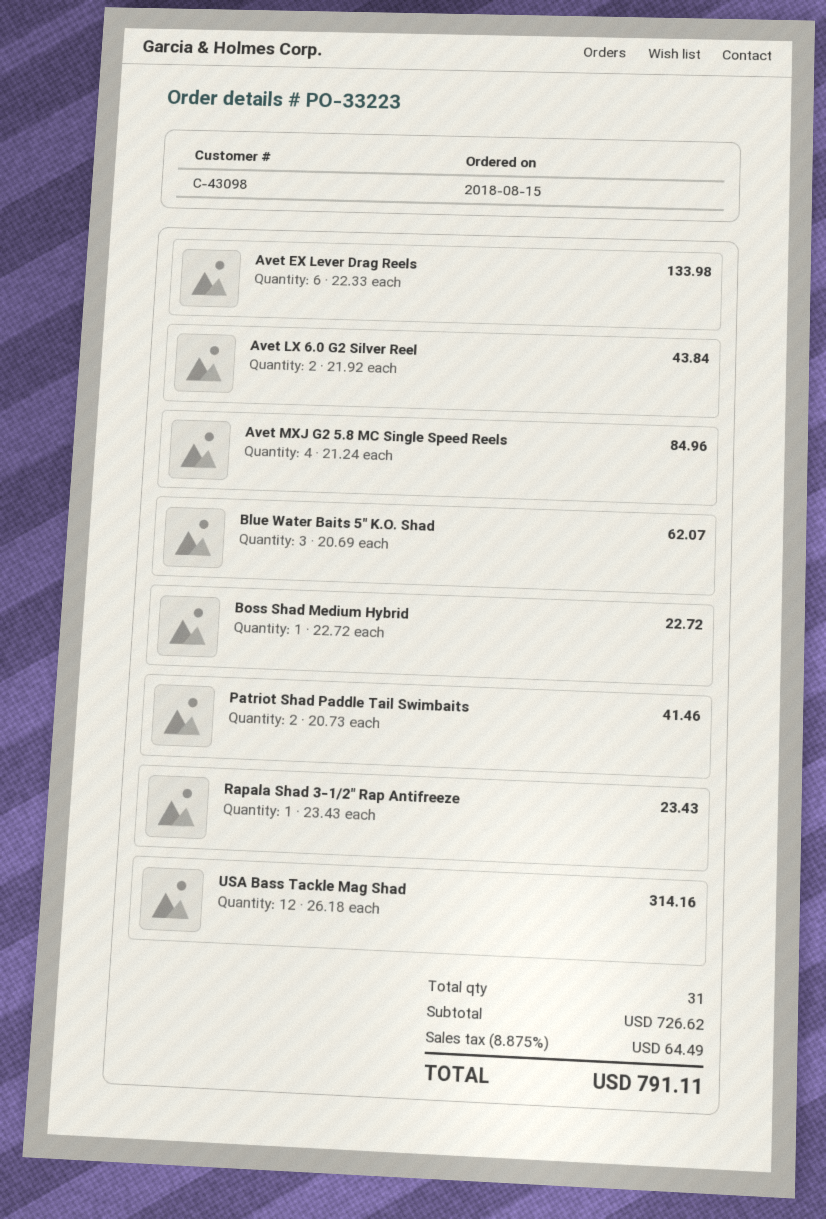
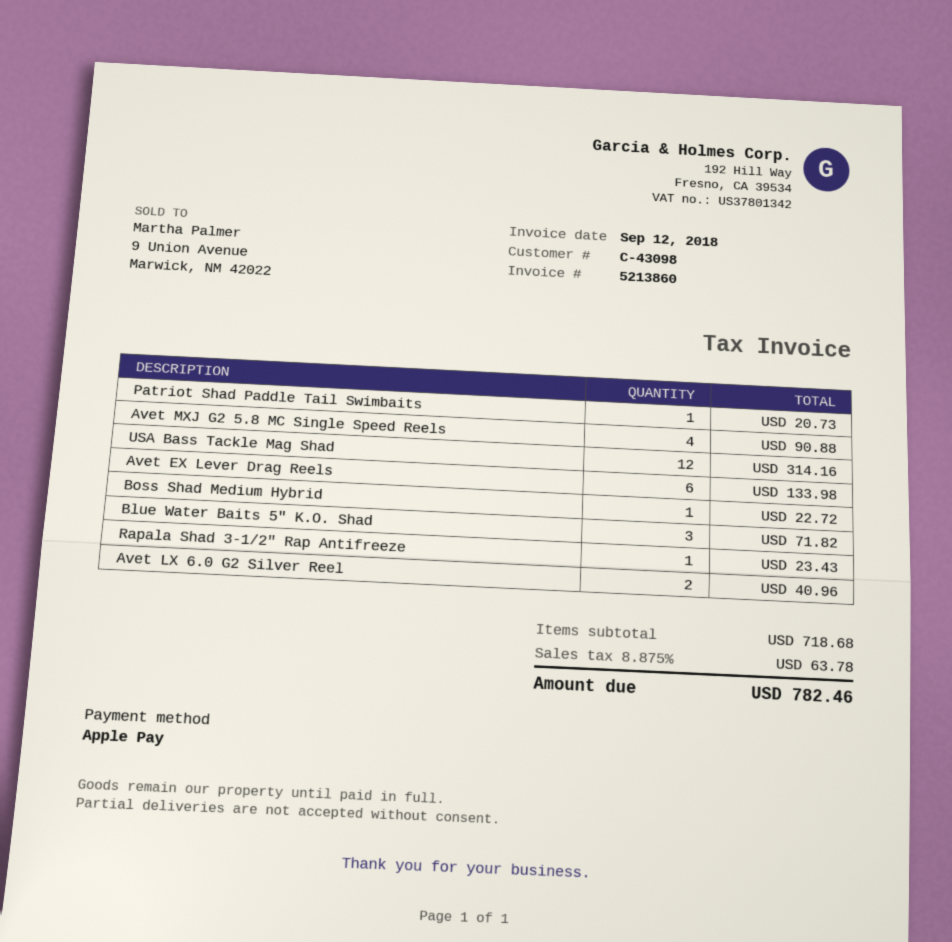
Avet LX 6.0 G2 Silver Reel: 2 for 43.84 -> 2 for 40.96
Avet MXJ G2 5.8 MC Single Speed Reels: 4 for 84.96 -> 4 for 90.88
Blue Water Baits 5" K.O. Shad: 3 for 62.07 -> 3 for 71.82
Patriot Shad Paddle Tail Swimbaits: 2 for 41.46 -> 1 for 20.73
subtotal: 726.62 -> 718.68
tax: 8.875% = 64.49 -> 8.875% = 63.78
total: 791.11 -> 782.46

